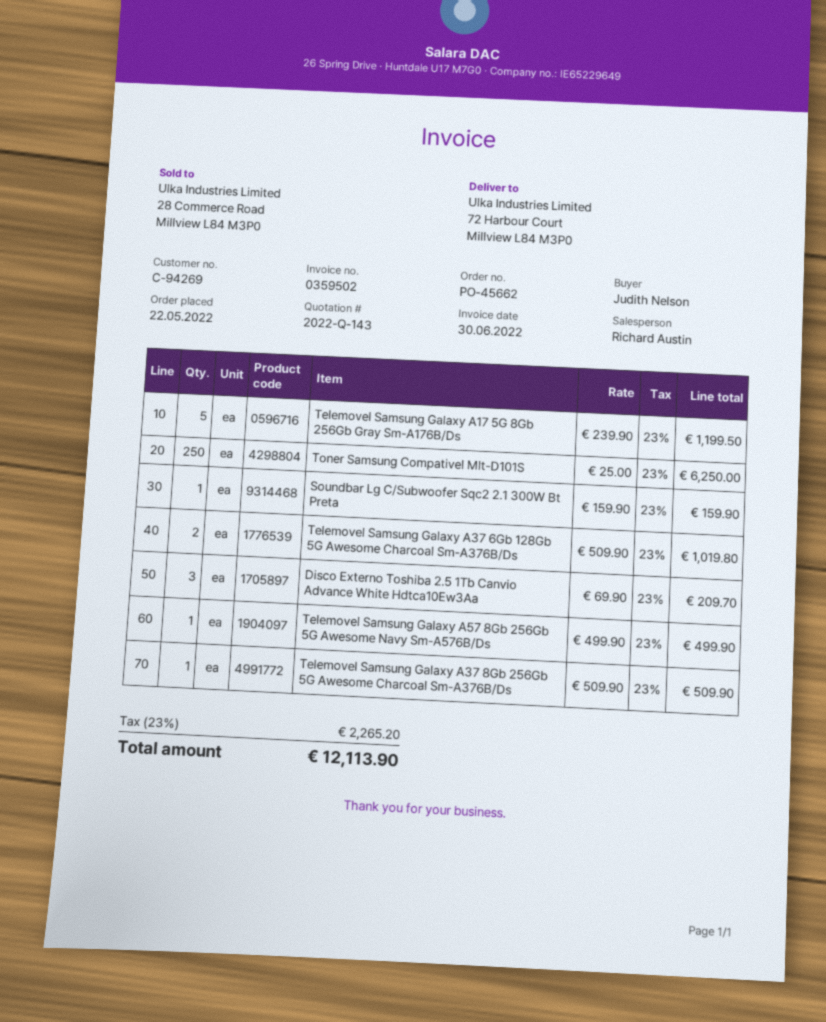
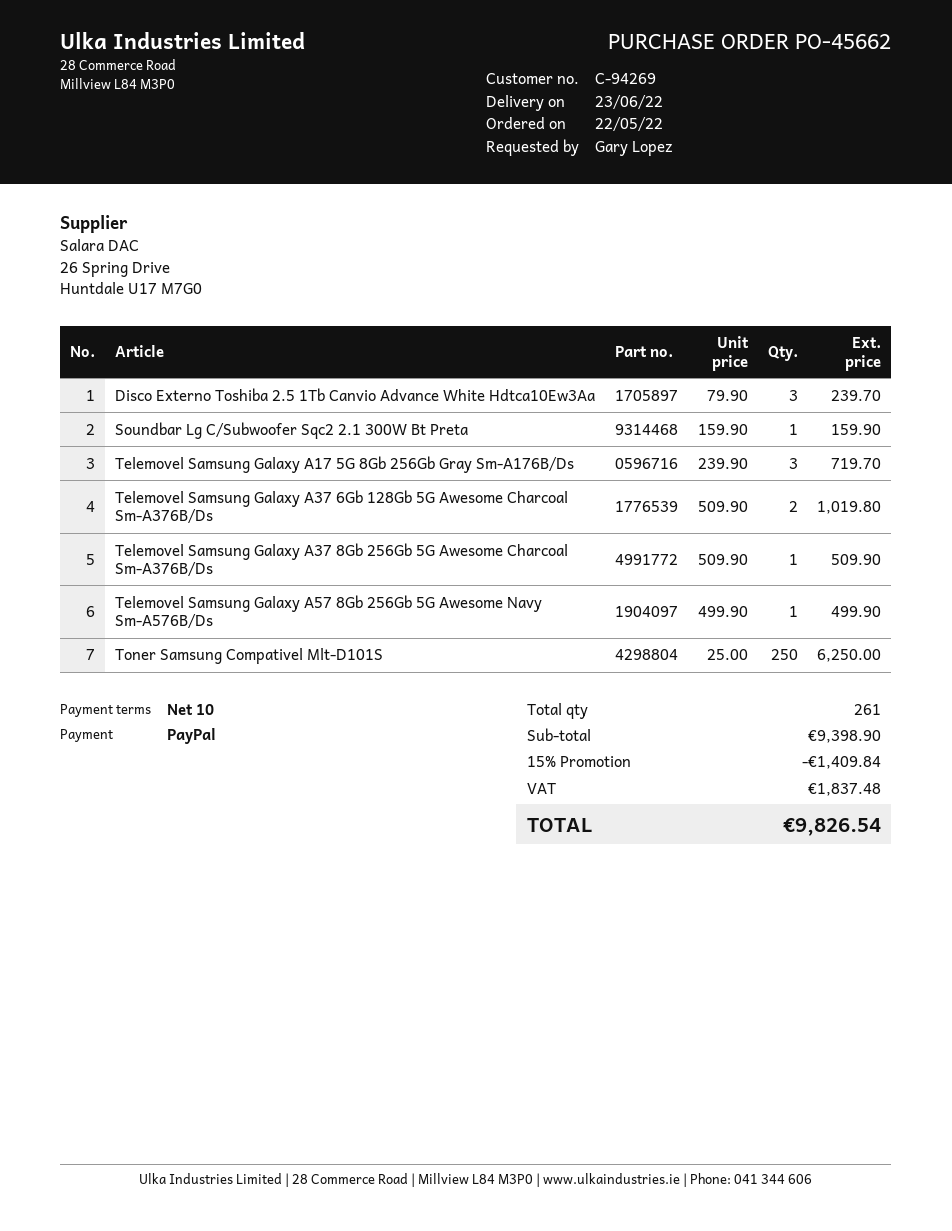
ordered by: Judith Nelson -> Gary Lopez
Telemovel Samsung Galaxy A17 5G 8Gb 256Gb Gray Sm-A176B/Ds: 5 x 239.90 = 1199.50 -> 3 x 239.90 = 719.70
Disco Externo Toshiba 2.5 1Tb Canvio Advance White Hdtca10Ew3Aa: 3 x 69.90 = 209.70 -> 3 x 79.90 = 239.70
discount: none -> 15% = 1409.84
tax: 2265.20 -> 1837.48
total: 12113.90 -> 9826.54

